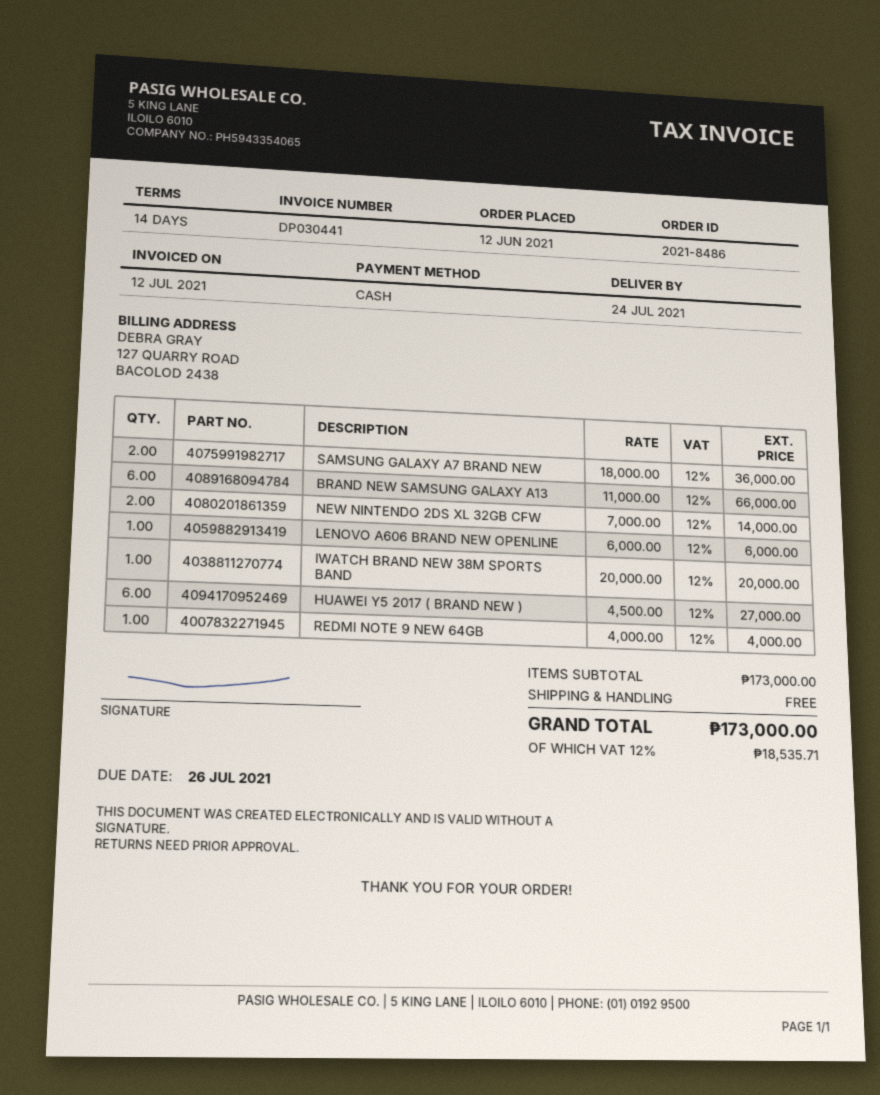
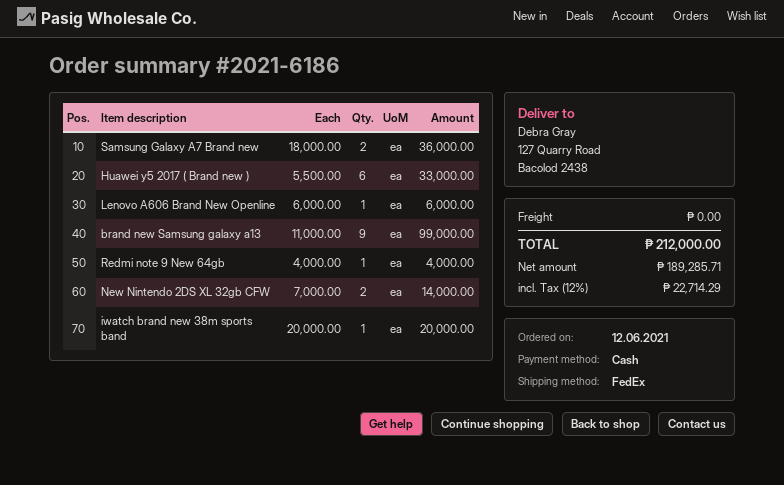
order number: 2021-8486 -> 2021-6186
BRAND NEW SAMSUNG GALAXY A13: 6 x 11000.00 = 66000.00 -> 9 x 11000.00 = 99000.00
HUAWEI Y5 2017 ( BRAND NEW ): 6 x 4500.00 = 27000.00 -> 6 x 5500.00 = 33000.00
tax: 12% = 18535.71 -> 12% = 22714.29
total: 173000.00 -> 212000.00

